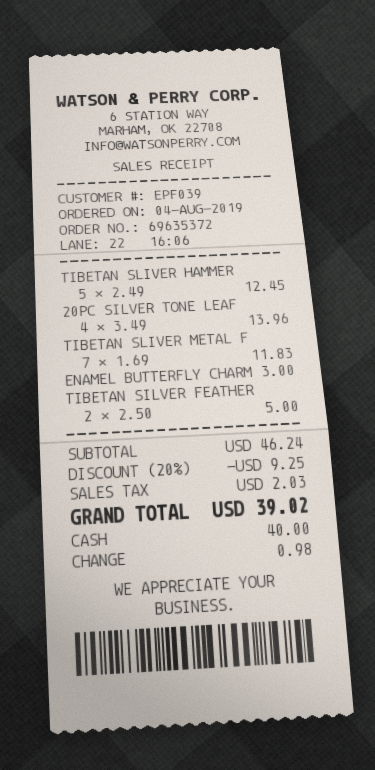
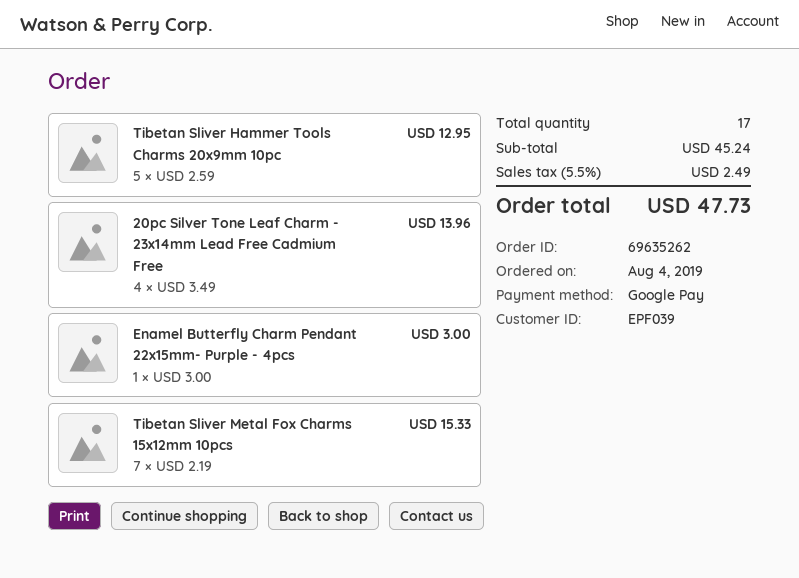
order number: 69635372 -> 69635262
payment method: cash -> Google Pay
TIBETAN SLIVER HAMMER: 5 x 2.49 = 12.45 -> 5 x 2.59 = 12.95
TIBETAN SLIVER METAL F: 7 x 1.69 = 11.83 -> 7 x 2.19 = 15.33
TIBETAN SILVER FEATHER: 2 x 2.50 = 5.00 -> none
subtotal: 46.24 -> 45.24
discount: 20% = 9.25 -> none
tax: 2.03 -> 2.49
total: 39.02 -> 47.73

